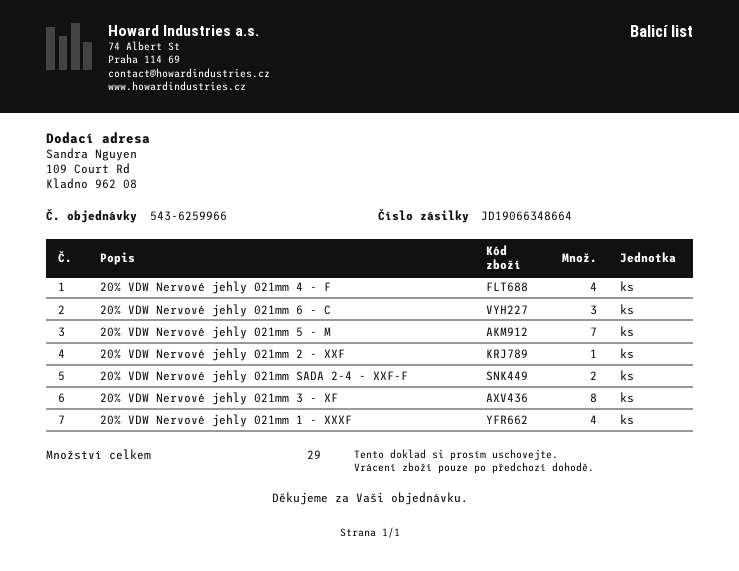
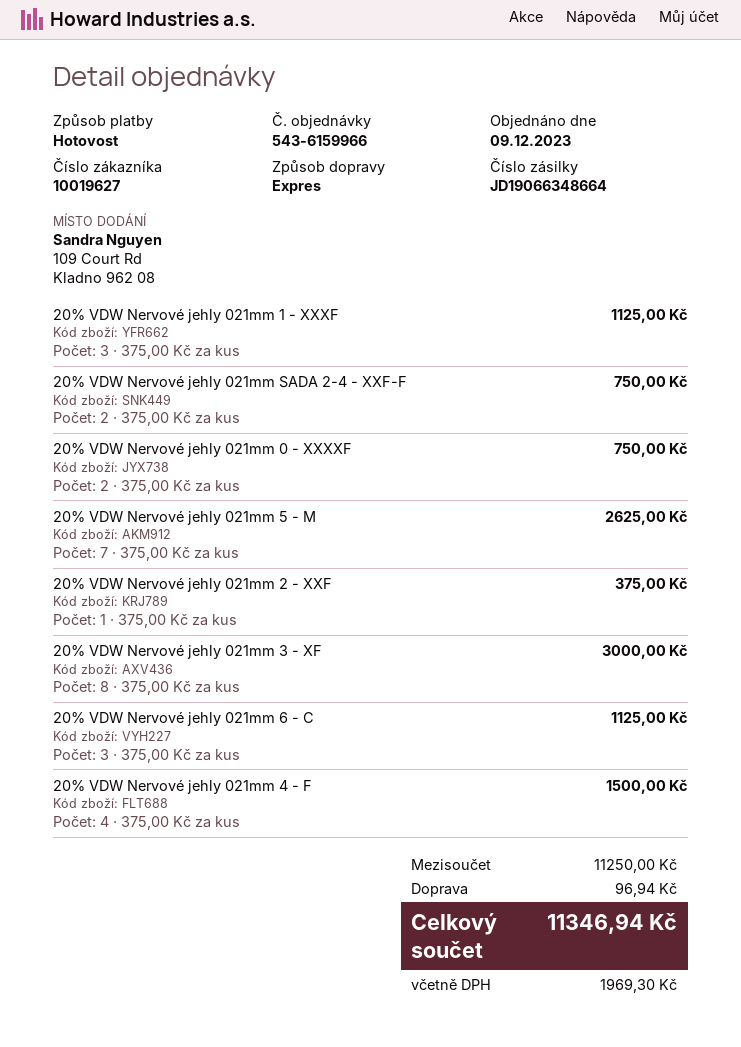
order number: 543-6259966 -> 543-6159966
20% VDW Nervové jehly 021mm 1 - XXXF: 4 -> 3
20% VDW Nervové jehly 021mm 0 - XXXXF: none -> 2

